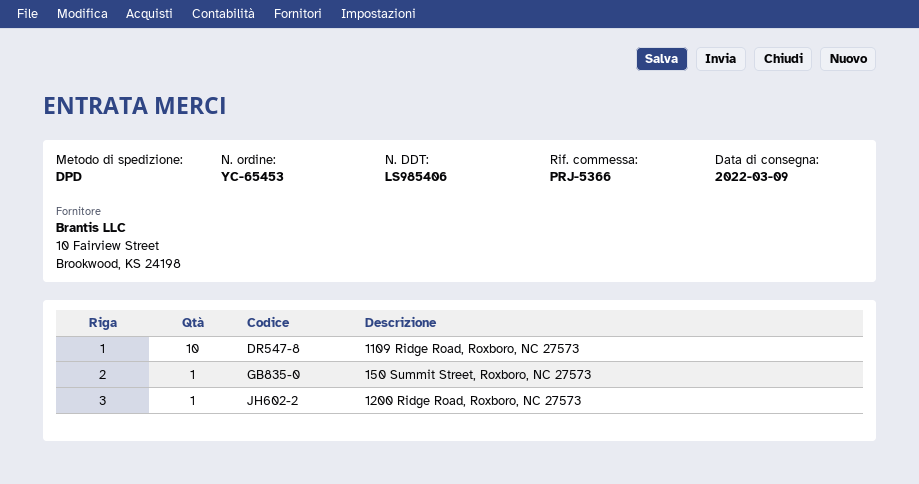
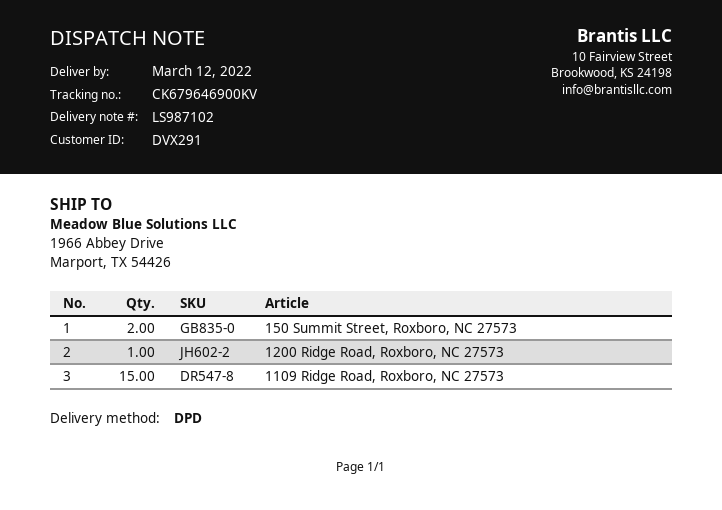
delivery note number: LS985406 -> LS987102
delivery date: 2022-03-09 -> 2022-03-12
1109 Ridge Road, Roxboro, NC 27573: 10 -> 15
150 Summit Street, Roxboro, NC 27573: 1 -> 2

